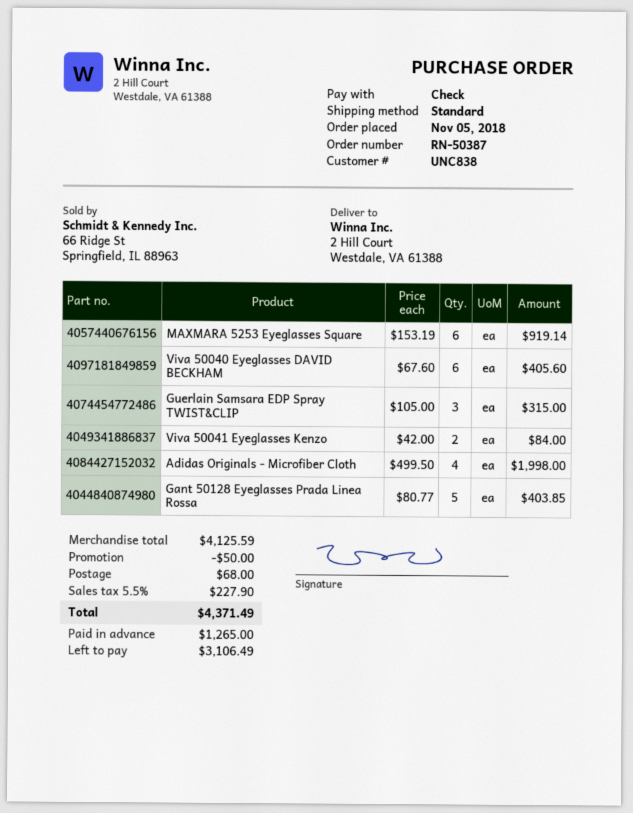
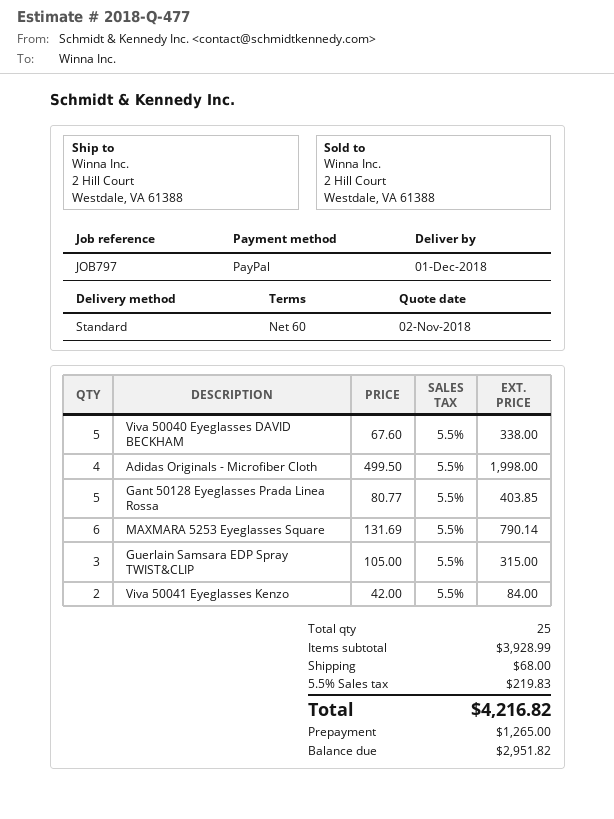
payment method: cheque -> PayPal
MAXMARA 5253 Eyeglasses Square: 6 x 153.19 = 919.14 -> 6 x 131.69 = 790.14
Viva 50040 Eyeglasses DAVID BECKHAM: 6 x 67.60 = 405.60 -> 5 x 67.60 = 338.00
subtotal: 4125.59 -> 3928.99
discount: 50.00 -> none
tax: 5.5% = 227.90 -> 5.5% = 219.83
total: 4371.49 -> 4216.82
balance: 3106.49 -> 2951.82

